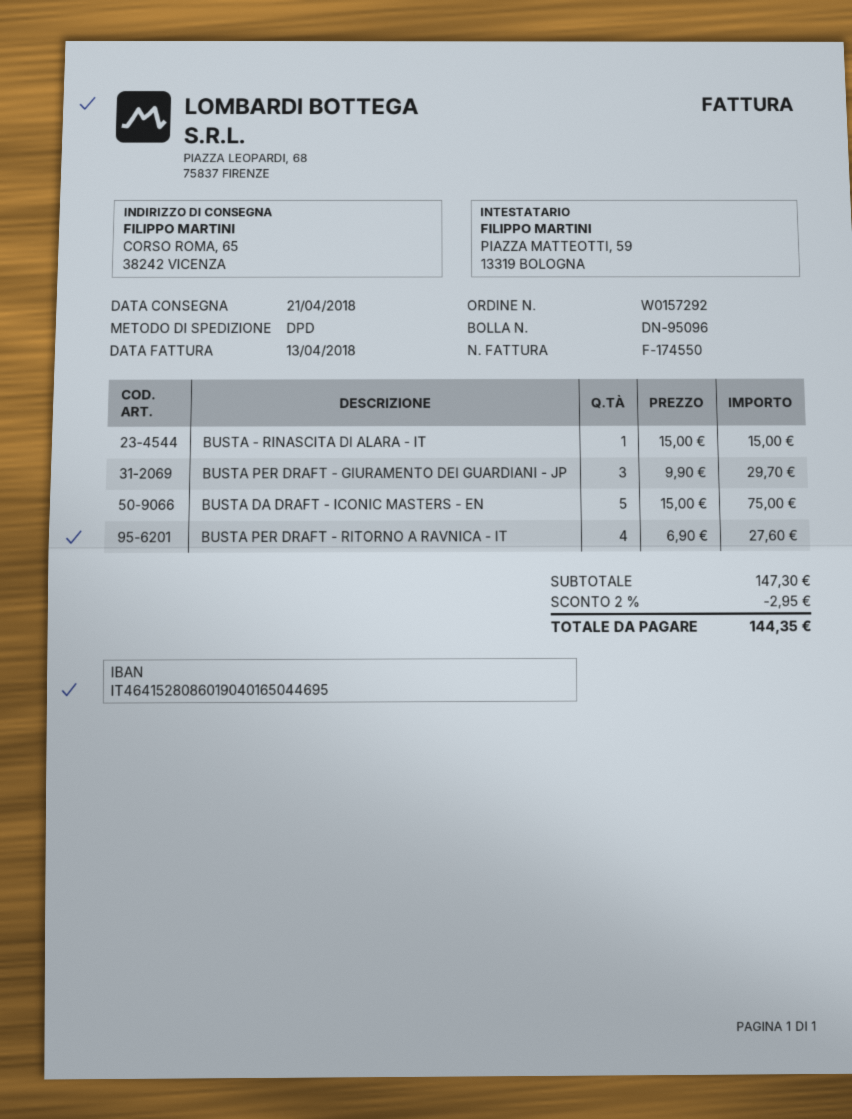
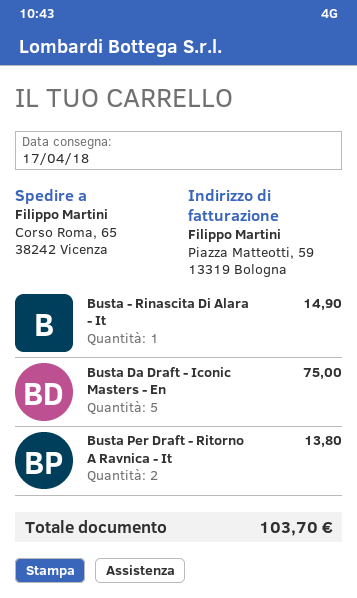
delivery date: 2018-04-21 -> 2018-04-17
BUSTA - RINASCITA DI ALARA - IT: 1 for 15.00 -> 1 for 14.90
BUSTA PER DRAFT - GIURAMENTO DEI GUARDIANI - JP: 3 for 29.70 -> none
BUSTA PER DRAFT - RITORNO A RAVNICA - IT: 4 for 27.60 -> 2 for 13.80
discount: 2% = 2.95 -> none
total: 144.35 -> 103.70

